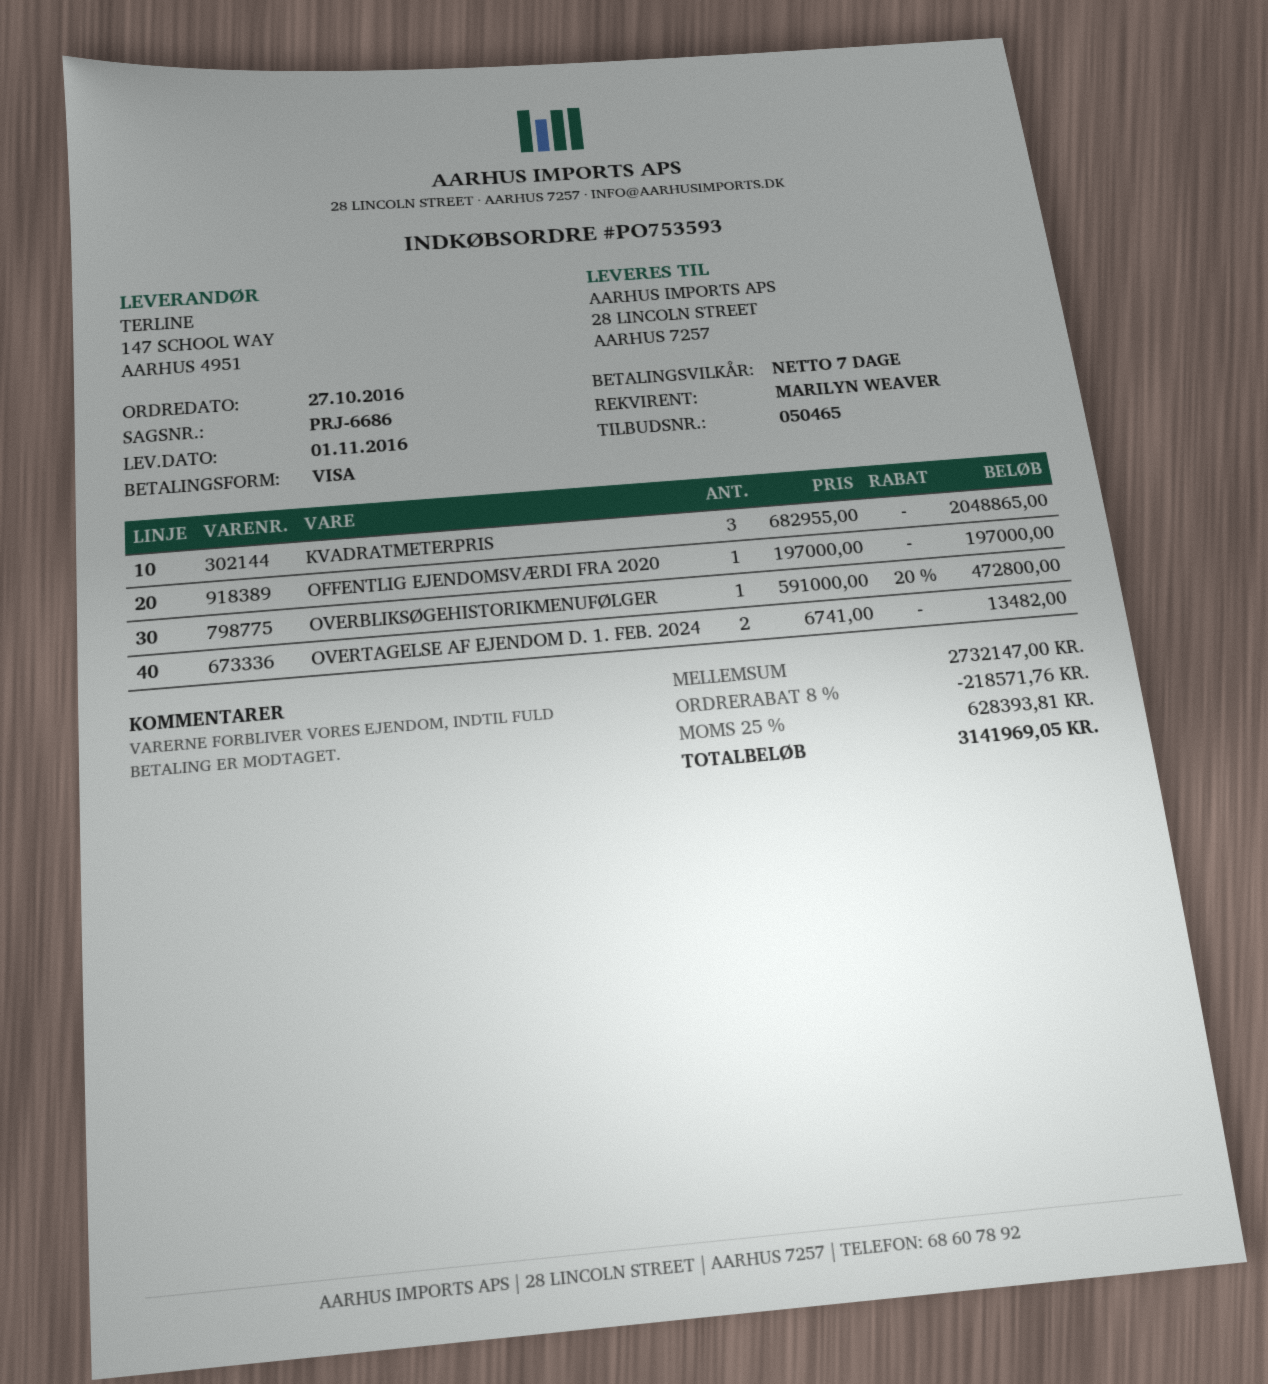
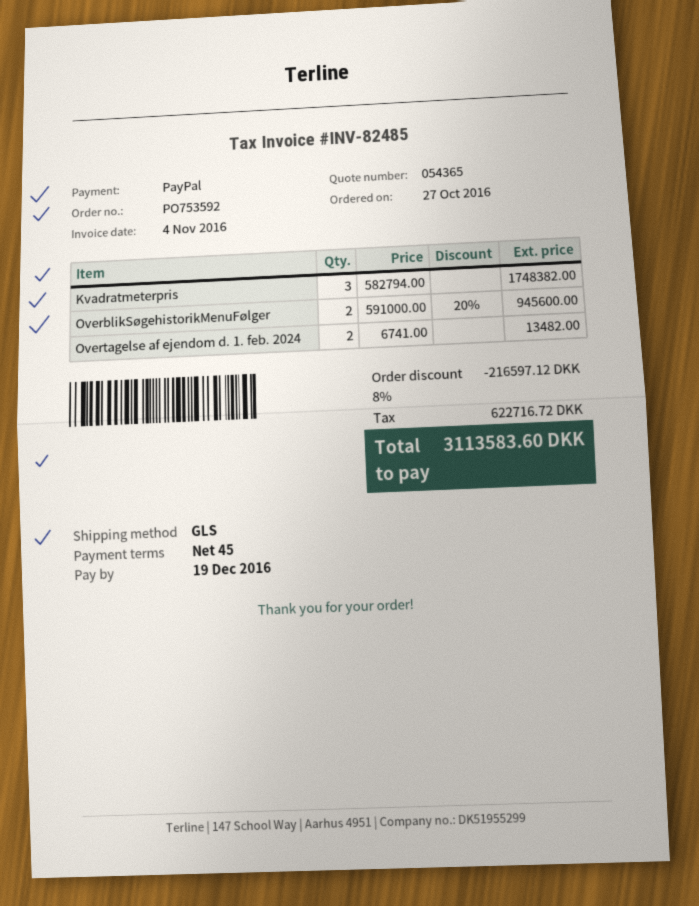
quote number: 050465 -> 054365
order number: PO753593 -> PO753592
payment terms: 7 days -> 45 days
payment method: Visa -> PayPal
KVADRATMETERPRIS: 3 x 682955.00 = 2048865.00 -> 3 x 582794.00 = 1748382.00
OFFENTLIG EJENDOMSVÆRDI FRA 2020: 1 x 197000.00 = 197000.00 -> none
OVERBLIKSØGEHISTORIKMENUFØLGER: 1 x 591000.00 - 20% = 472800.00 -> 2 x 591000.00 - 20% = 945600.00
discount: 8% = 218571.76 -> 8% = 216597.12
tax: 628393.81 -> 622716.72
total: 3141969.05 -> 3113583.60

